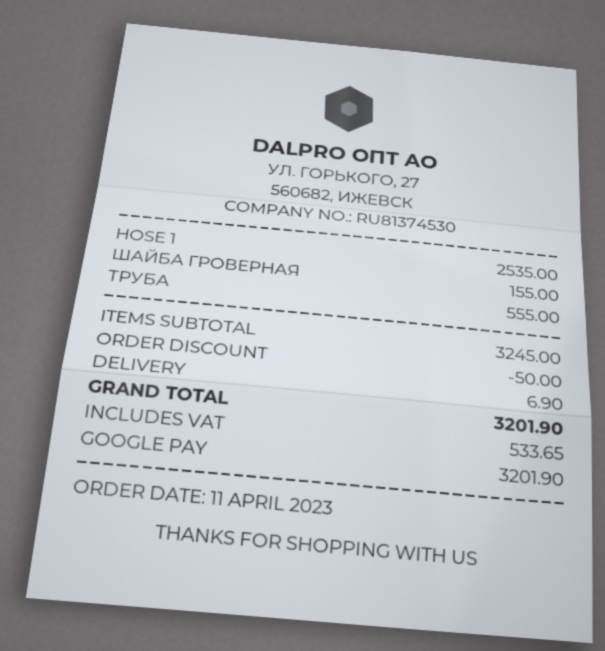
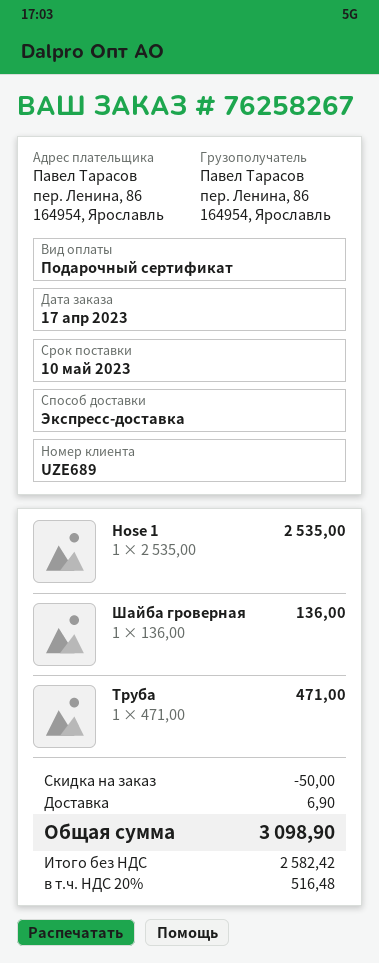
order date: 2023-04-11 -> 2023-04-17
payment method: Google Pay -> gift card
ШАЙБА ГРОВЕРНАЯ: 1 x 155.00 = 155.00 -> 1 x 136.00 = 136.00
ТРУБА: 1 x 555.00 = 555.00 -> 1 x 471.00 = 471.00
tax: 533.65 -> 516.48
total: 3201.90 -> 3098.90

